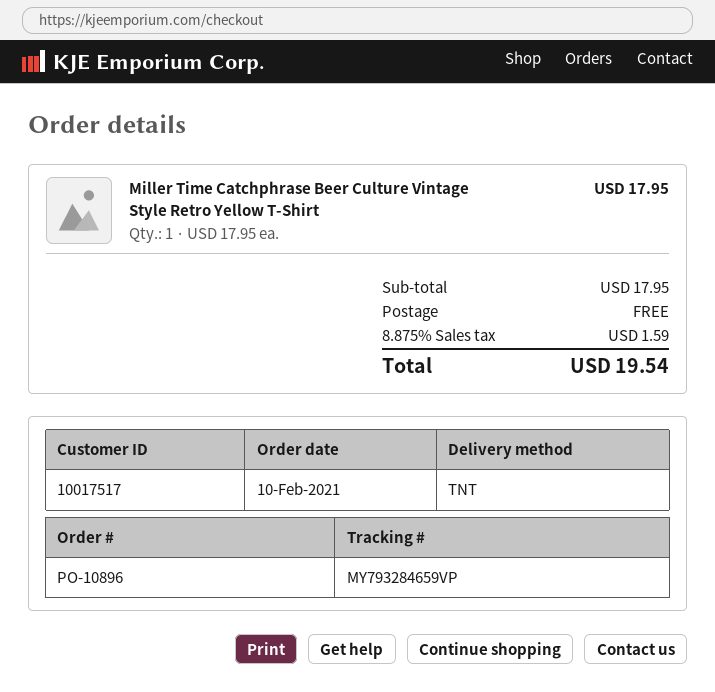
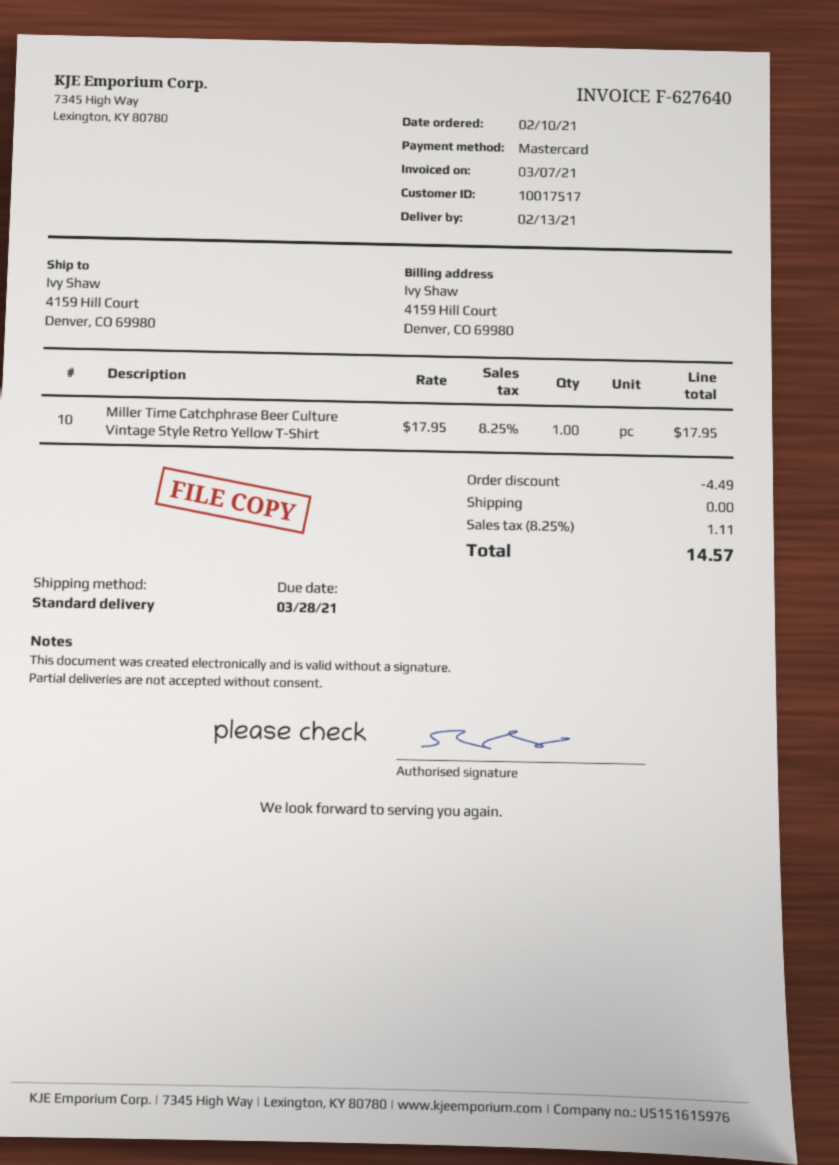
shipping method: TNT -> standard
discount: none -> 4.49
tax: 8.875% = 1.59 -> 8.25% = 1.11
total: 19.54 -> 14.57

